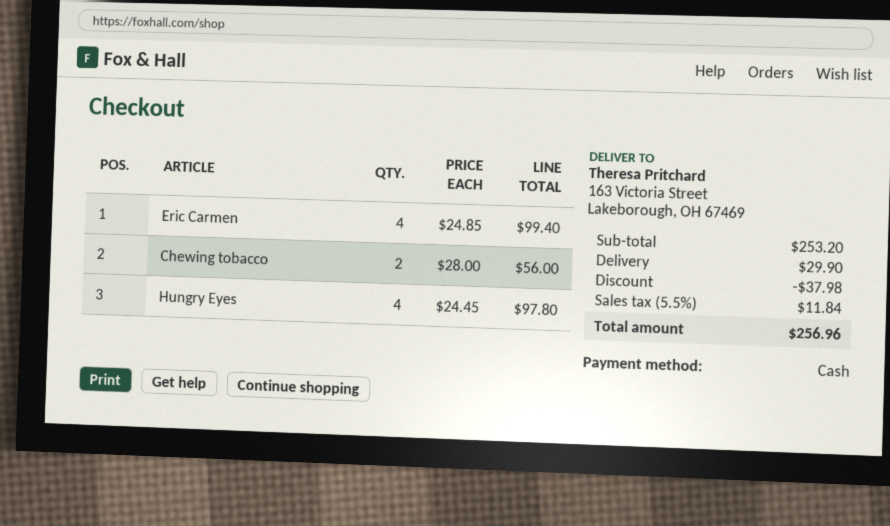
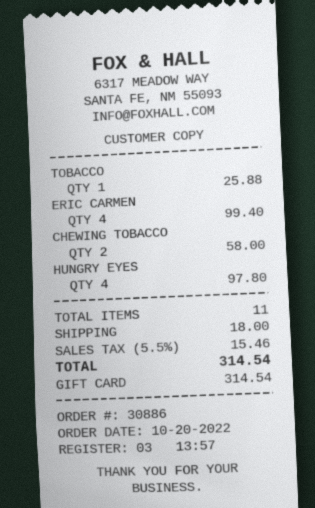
payment method: cash -> gift card
Chewing tobacco: 2 for 56.00 -> 2 for 58.00
TOBACCO: none -> 1 for 25.88
discount: 37.98 -> none
shipping: 29.90 -> 18.00
tax: 5.5% = 11.84 -> 5.5% = 15.46
total: 256.96 -> 314.54

